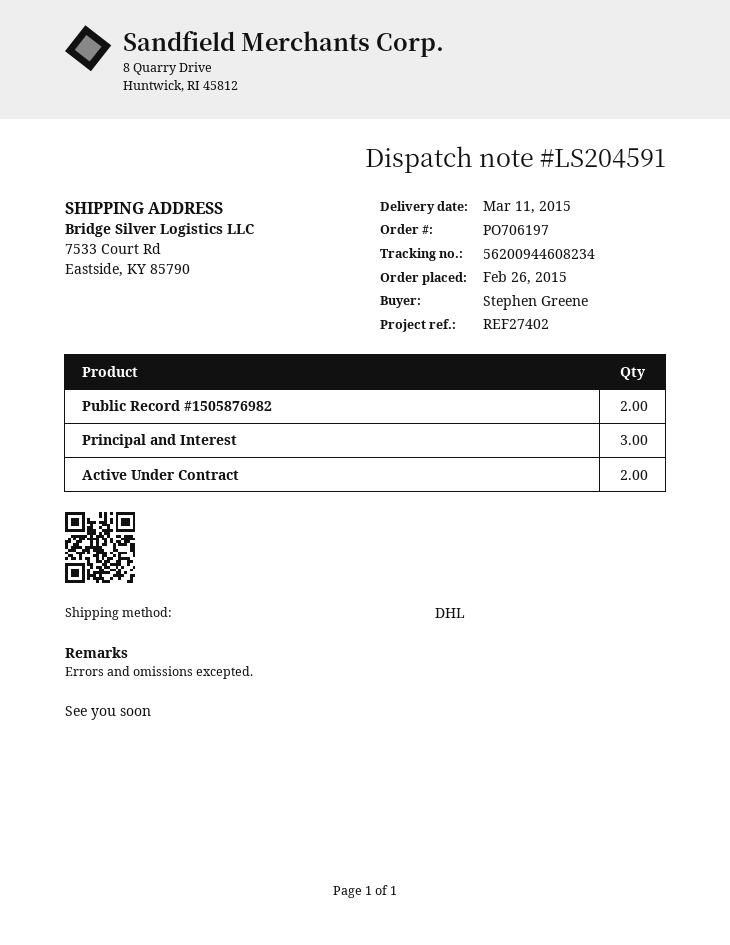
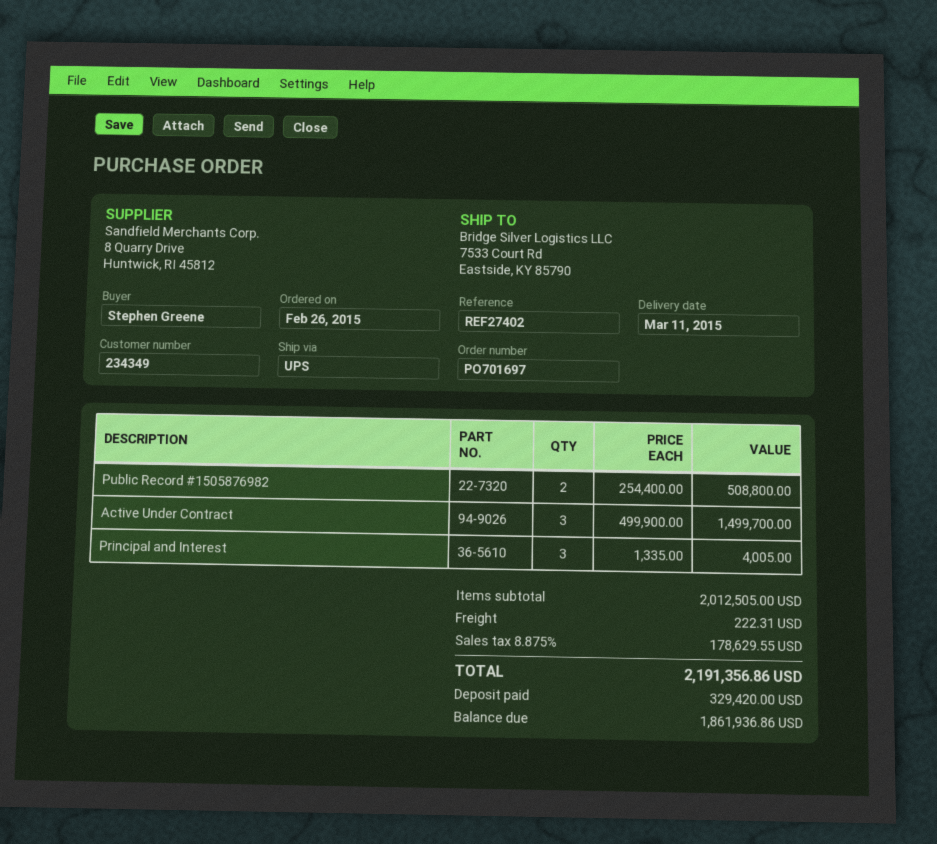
order number: PO706197 -> PO701697
shipping method: DHL -> UPS
Active Under Contract: 2 -> 3

